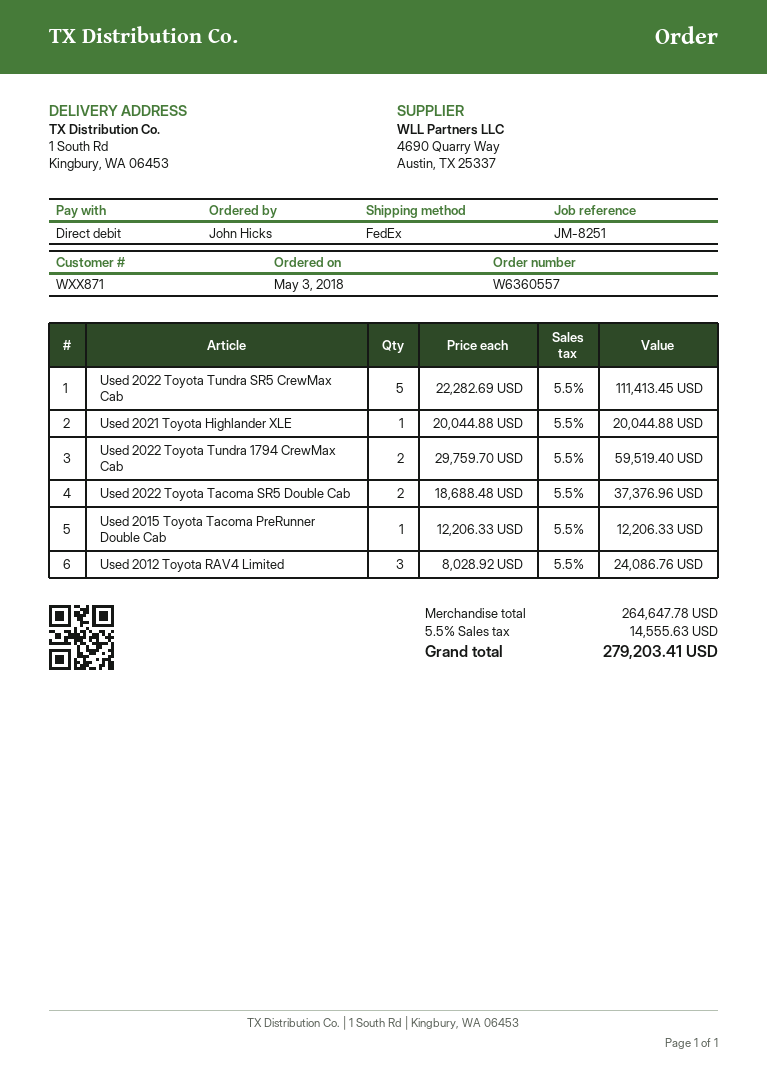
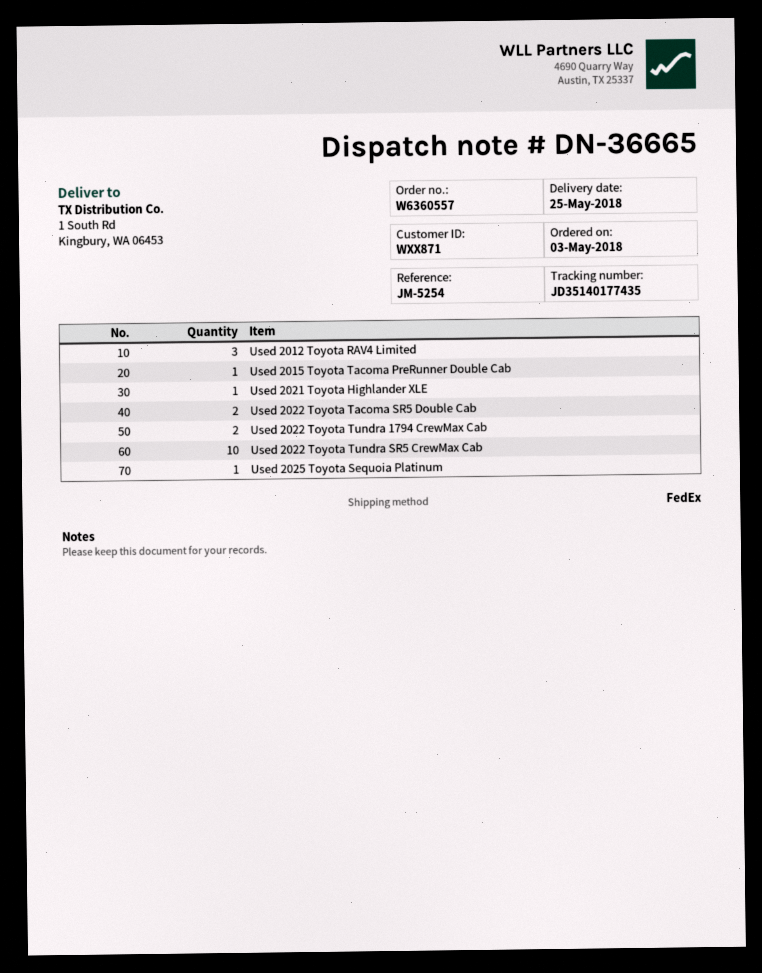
reference: JM-8251 -> JM-5254
Used 2022 Toyota Tundra SR5 CrewMax Cab: 5 -> 10
Used 2025 Toyota Sequoia Platinum: none -> 1

